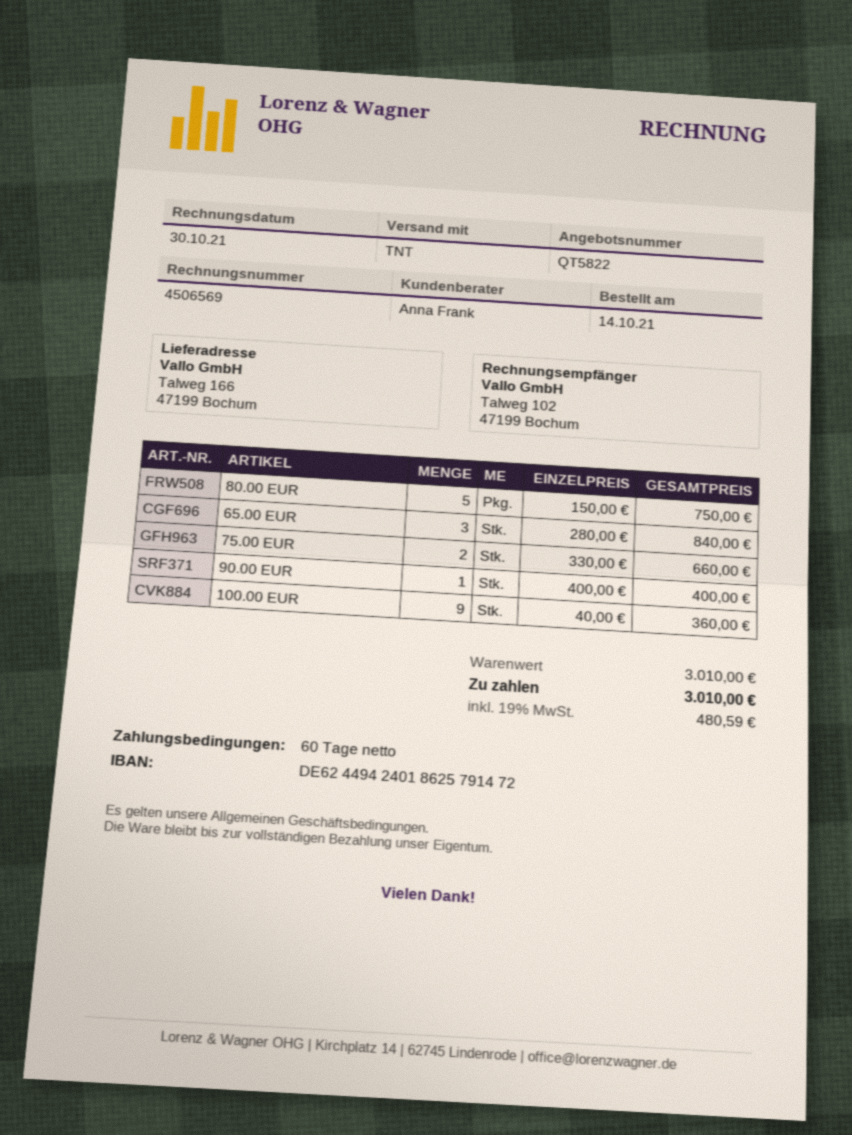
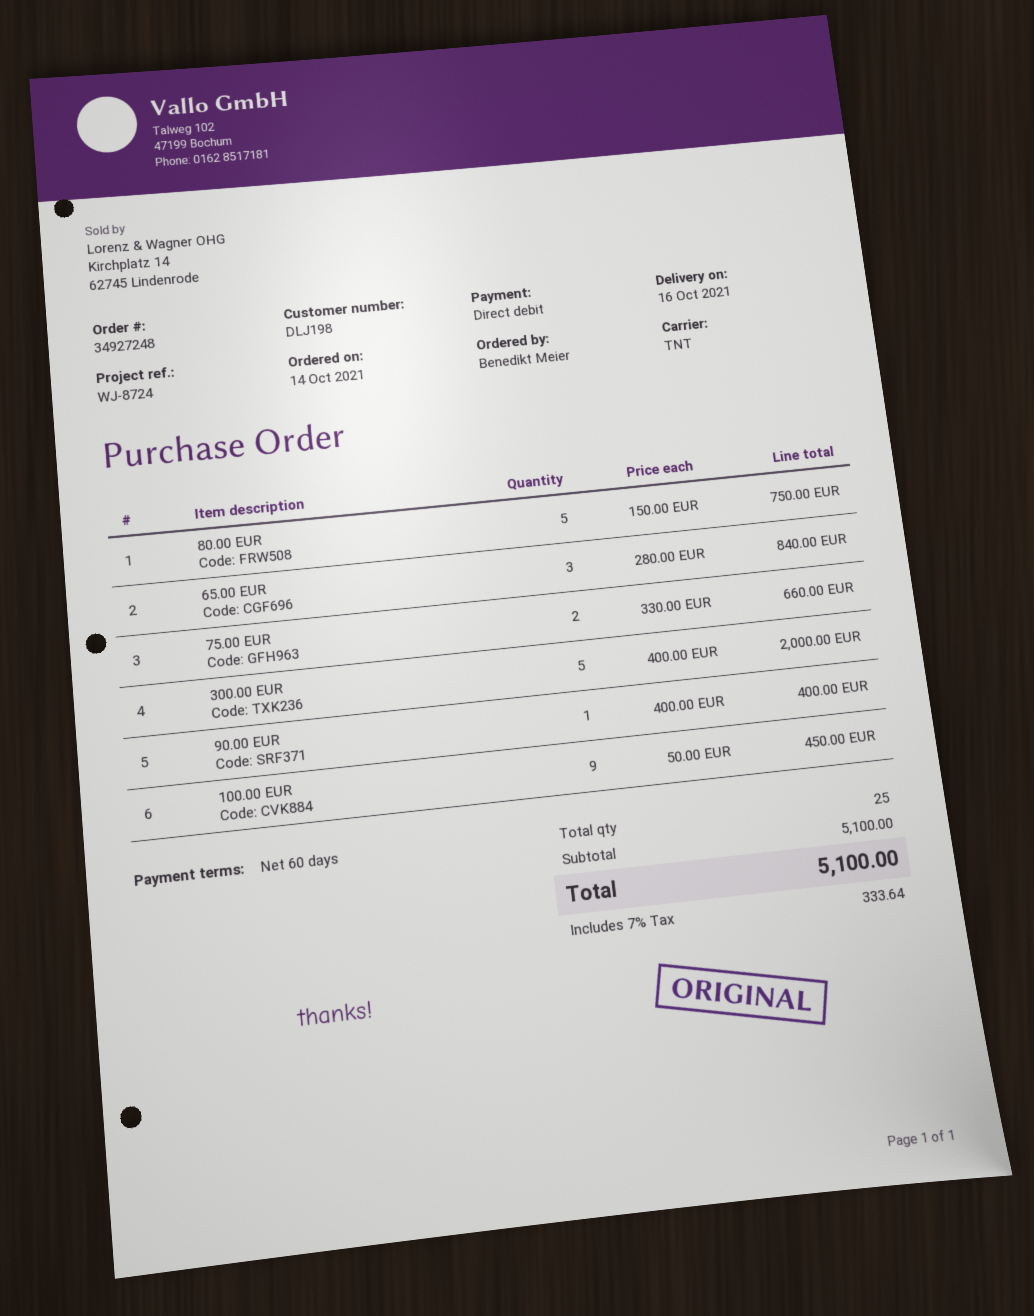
100.00 EUR: 9 x 40.00 = 360.00 -> 9 x 50.00 = 450.00
300.00 EUR: none -> 5 x 400.00 = 2000.00
subtotal: 3010.00 -> 5100.00
tax: 19% = 480.59 -> 7% = 333.64
total: 3010.00 -> 5100.00

